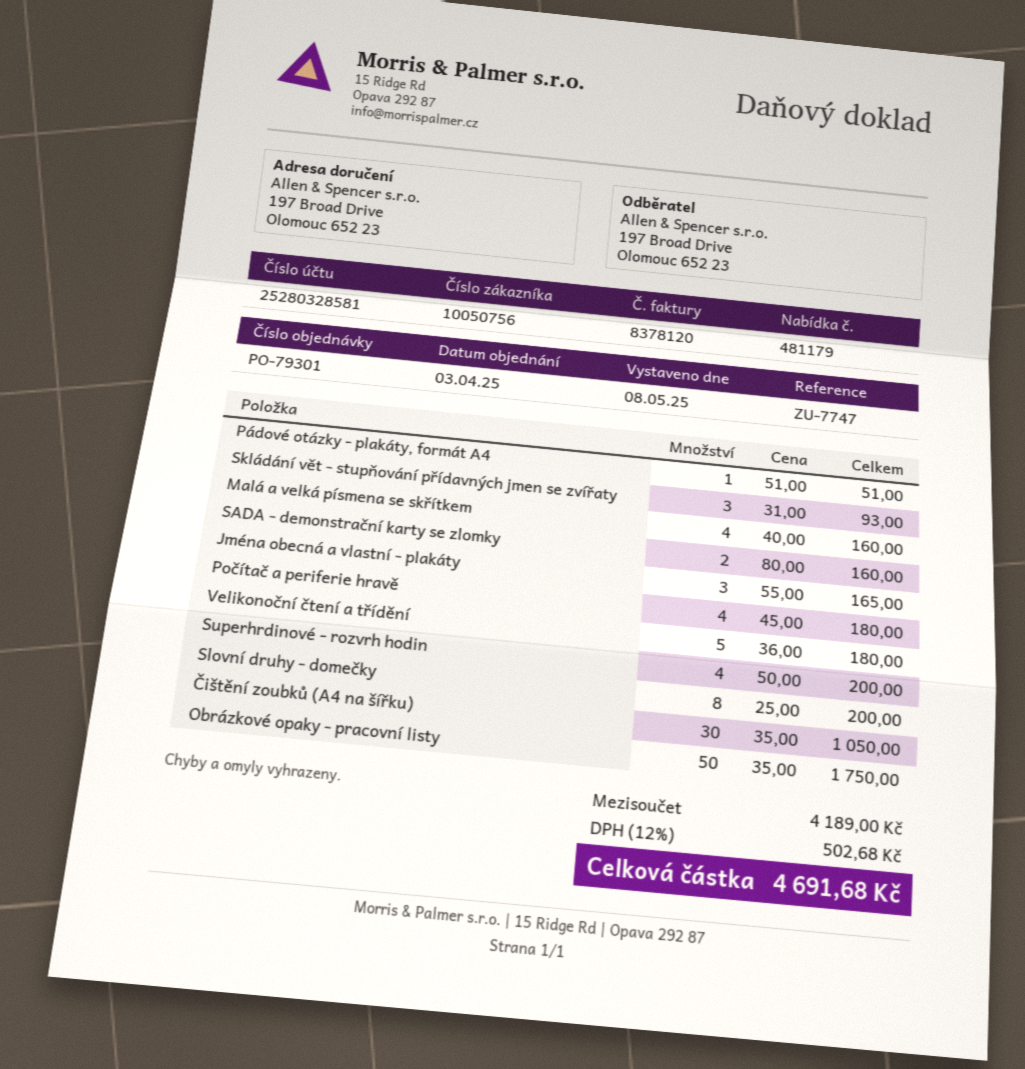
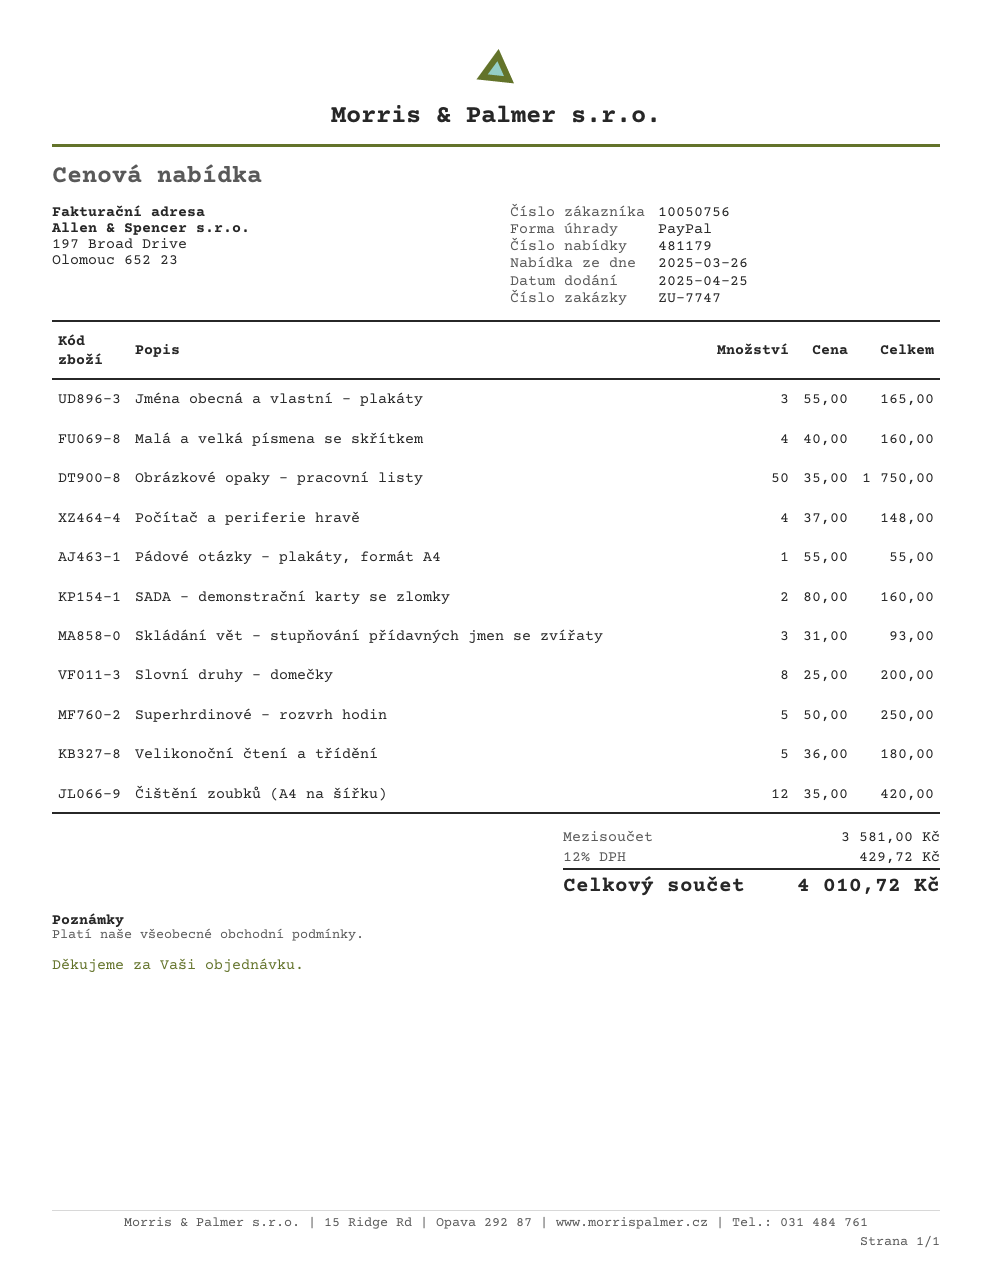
Pádové otázky - plakáty, formát A4: 1 x 51.00 = 51.00 -> 1 x 55.00 = 55.00
Počítač a periferie hravě: 4 x 45.00 = 180.00 -> 4 x 37.00 = 148.00
Superhrdinové - rozvrh hodin: 4 x 50.00 = 200.00 -> 5 x 50.00 = 250.00
Čištění zoubků (A4 na šířku): 30 x 35.00 = 1050.00 -> 12 x 35.00 = 420.00
subtotal: 4189.00 -> 3581.00
tax: 12% = 502.68 -> 12% = 429.72
total: 4691.68 -> 4010.72

